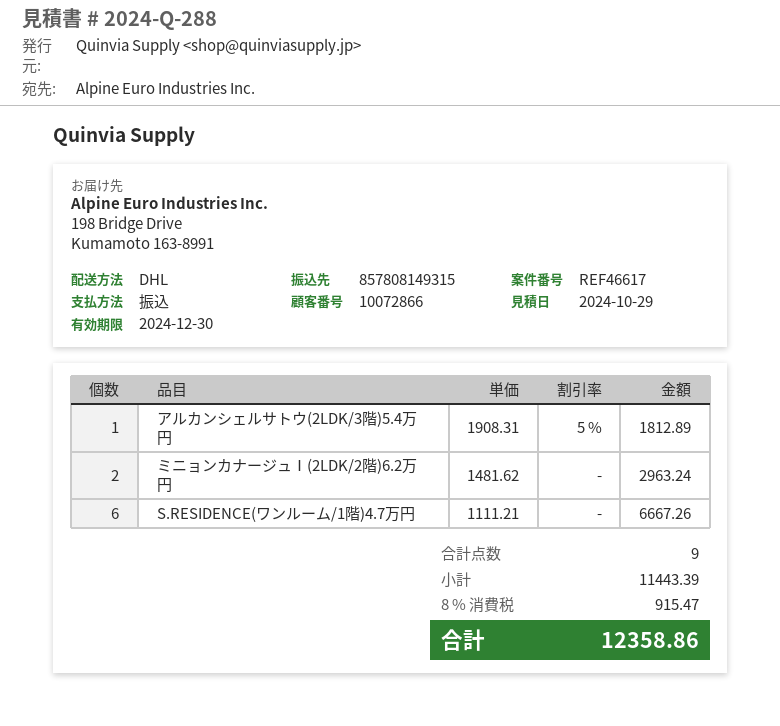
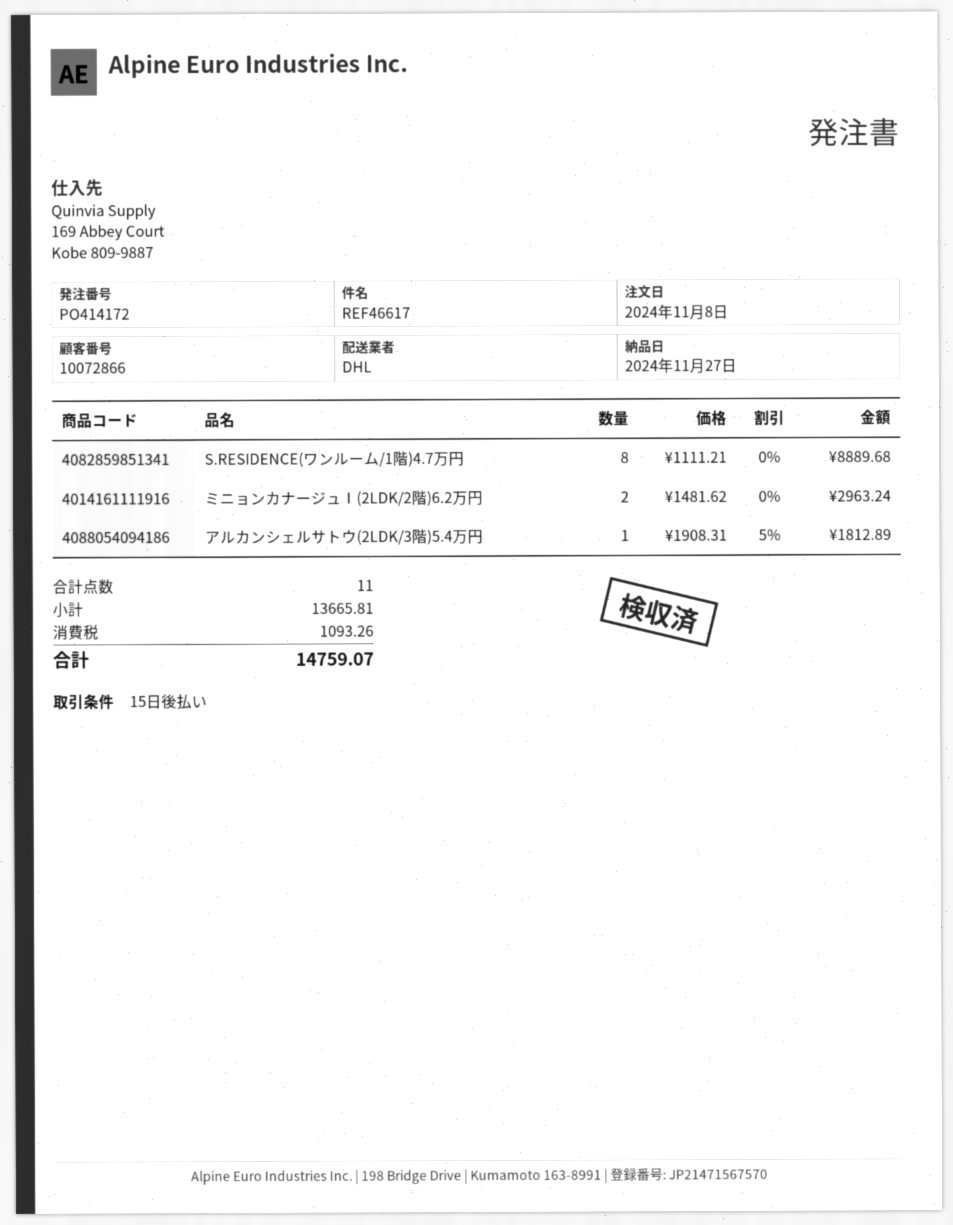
S.RESIDENCE(ワンルーム/1階)4.7万円: 6 x 1111.21 = 6667.26 -> 8 x 1111.21 = 8889.68
total quantity: 9 -> 11
subtotal: 11443.39 -> 13665.81
tax: 915.47 -> 1093.26
total: 12358.86 -> 14759.07

